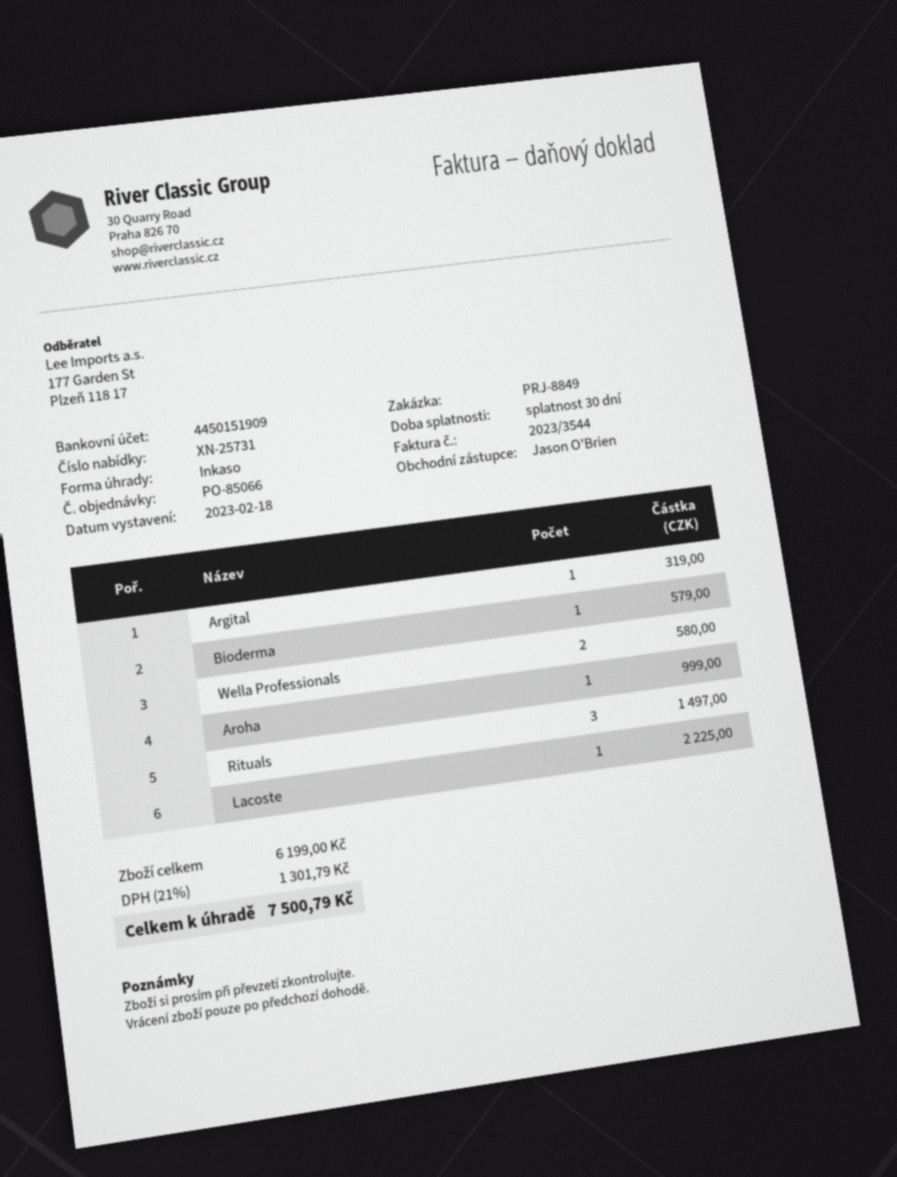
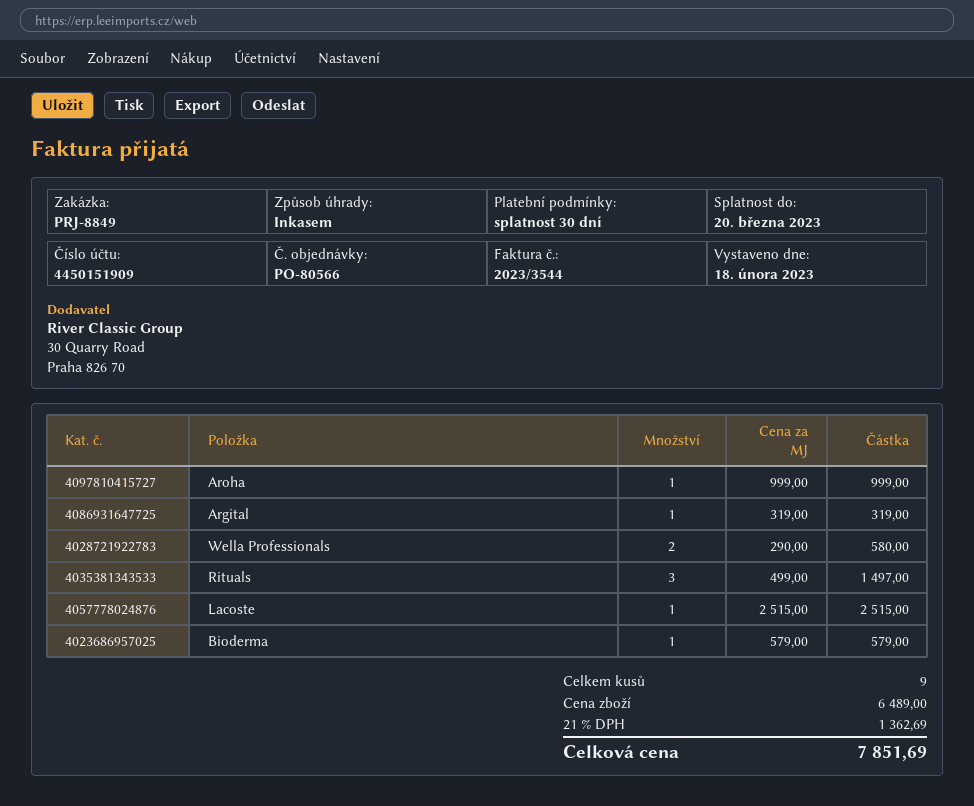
order number: PO-85066 -> PO-80566
Lacoste: 1 for 2225.00 -> 1 for 2515.00
subtotal: 6199.00 -> 6489.00
tax: 21% = 1301.79 -> 21% = 1362.69
total: 7500.79 -> 7851.69

